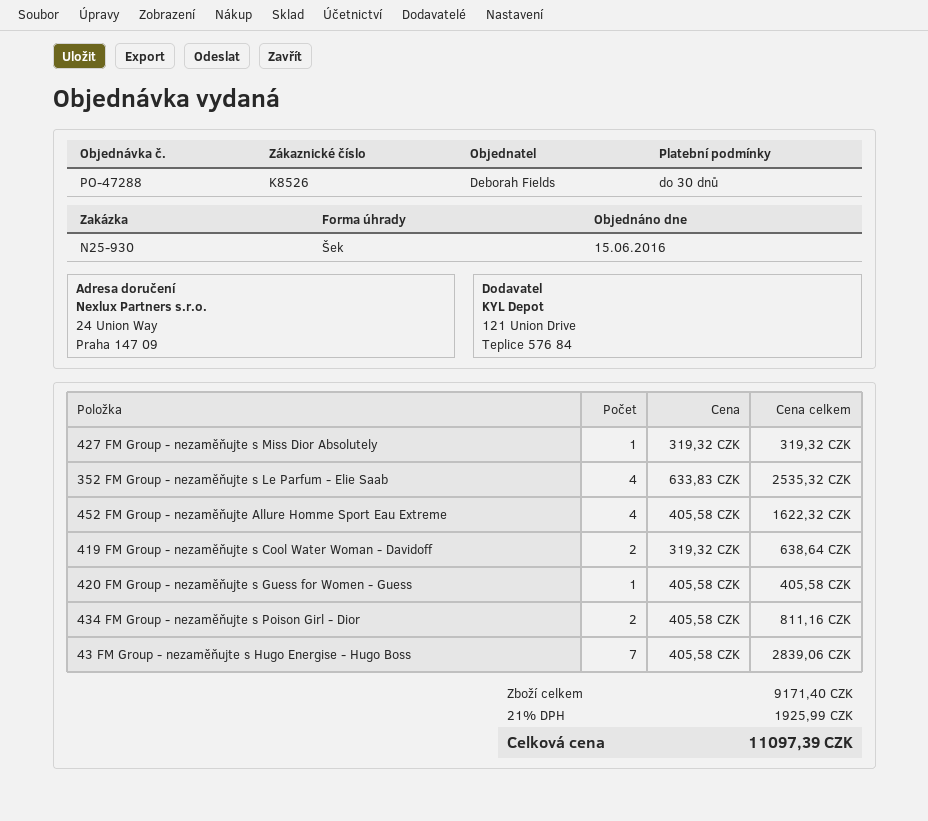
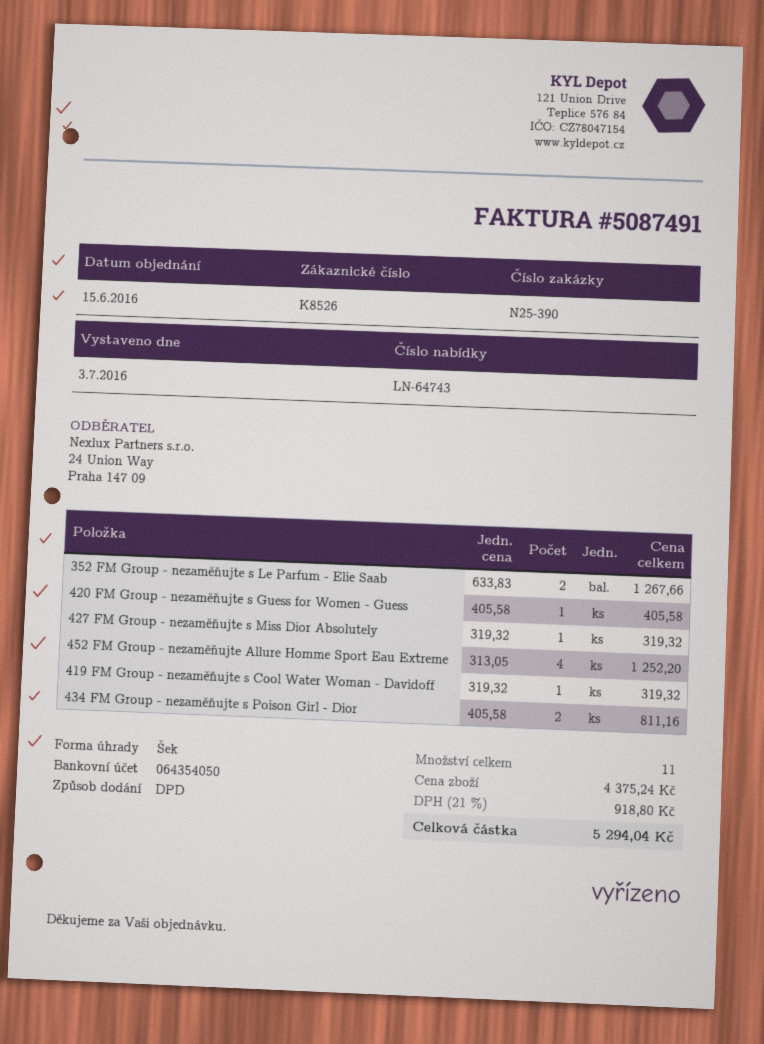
reference: N25-930 -> N25-390
352 FM Group - nezaměňujte s Le Parfum - Elie Saab: 4 x 633.83 = 2535.32 -> 2 x 633.83 = 1267.66
452 FM Group - nezaměňujte Allure Homme Sport Eau Extreme: 4 x 405.58 = 1622.32 -> 4 x 313.05 = 1252.20
419 FM Group - nezaměňujte s Cool Water Woman - Davidoff: 2 x 319.32 = 638.64 -> 1 x 319.32 = 319.32
43 FM Group - nezaměňujte s Hugo Energise - Hugo Boss: 7 x 405.58 = 2839.06 -> none
subtotal: 9171.40 -> 4375.24
tax: 21% = 1925.99 -> 21% = 918.80
total: 11097.39 -> 5294.04

